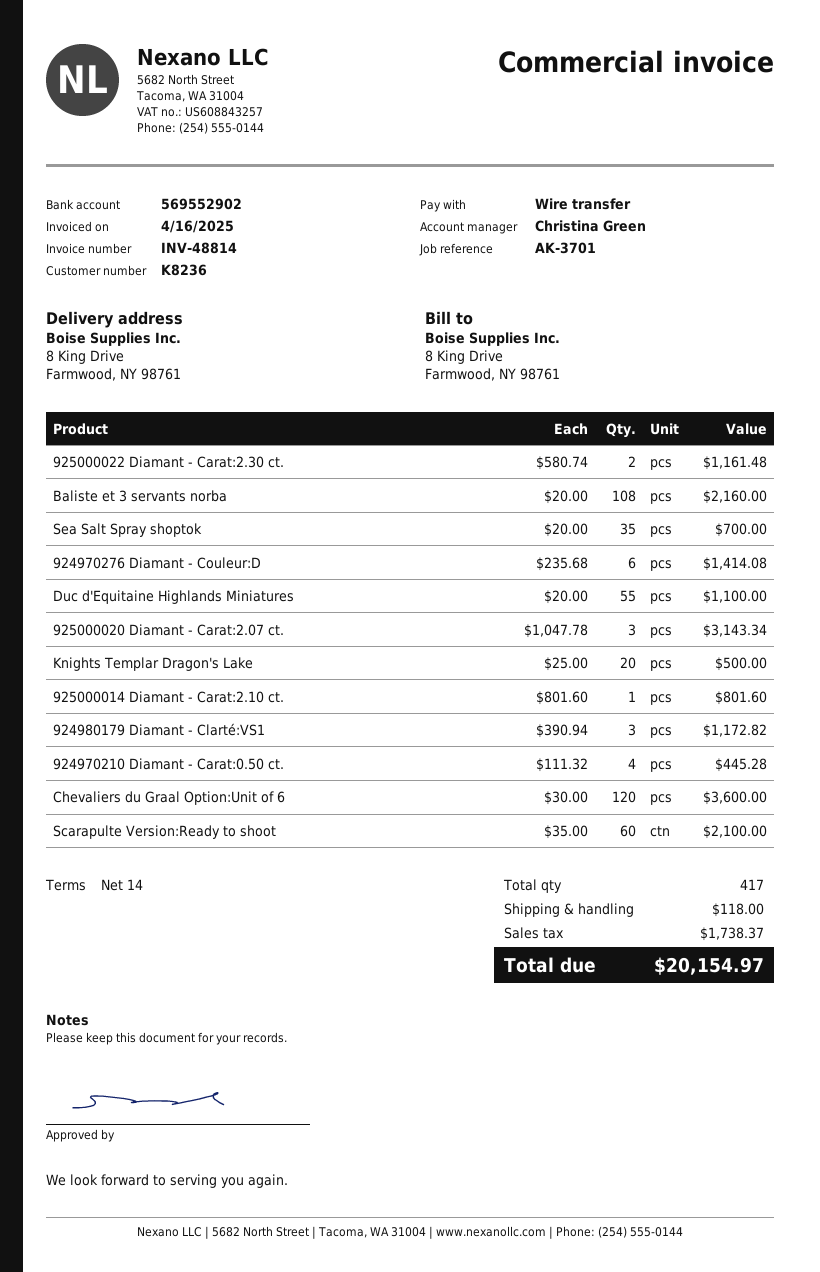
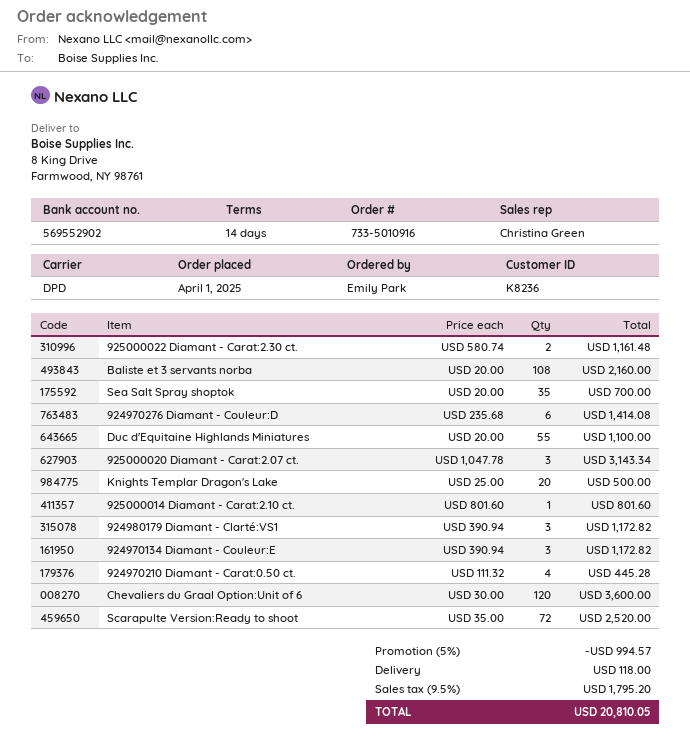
Scarapulte Version:Ready to shoot: 60 x 35.00 = 2100.00 -> 72 x 35.00 = 2520.00
924970134 Diamant - Couleur:E: none -> 3 x 390.94 = 1172.82
discount: none -> 5% = 994.57
tax: 1738.37 -> 1795.20
total: 20154.97 -> 20810.05

